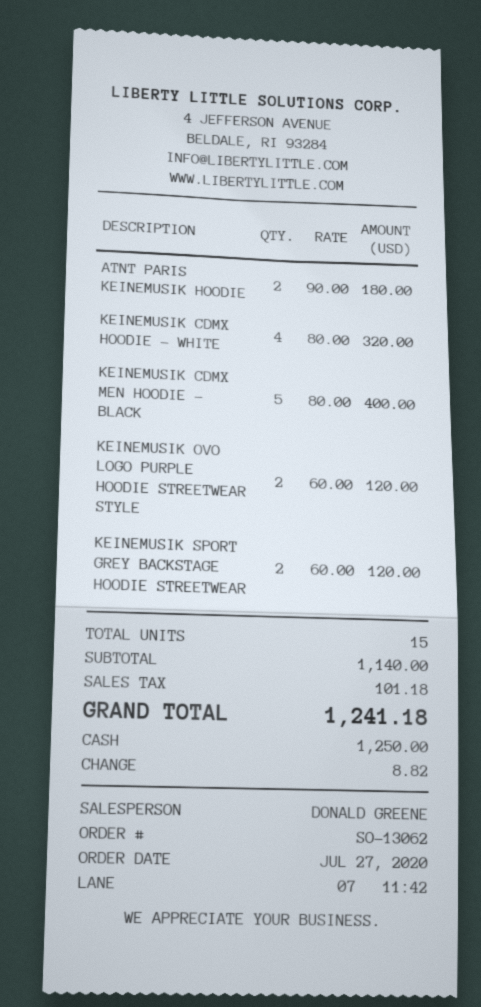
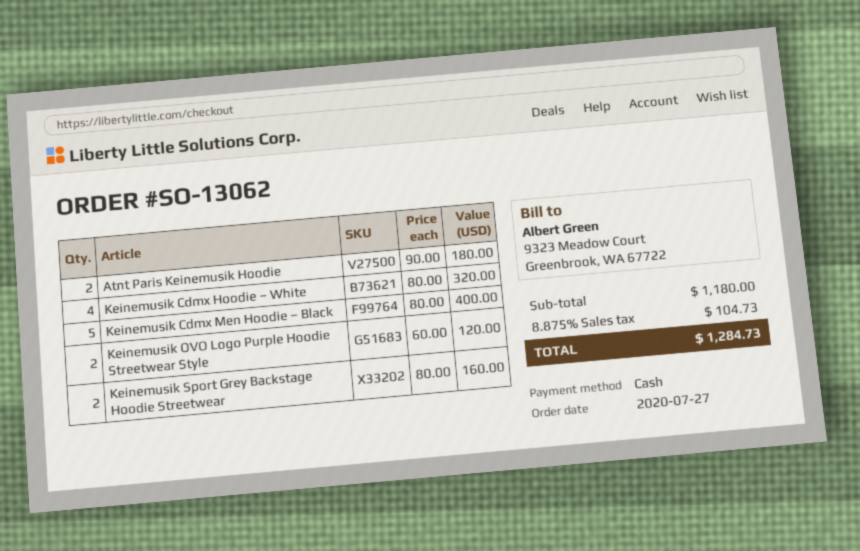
KEINEMUSIK SPORT GREY BACKSTAGE HOODIE STREETWEAR: 2 x 60.00 = 120.00 -> 2 x 80.00 = 160.00
subtotal: 1140.00 -> 1180.00
tax: 101.18 -> 104.73
total: 1241.18 -> 1284.73

